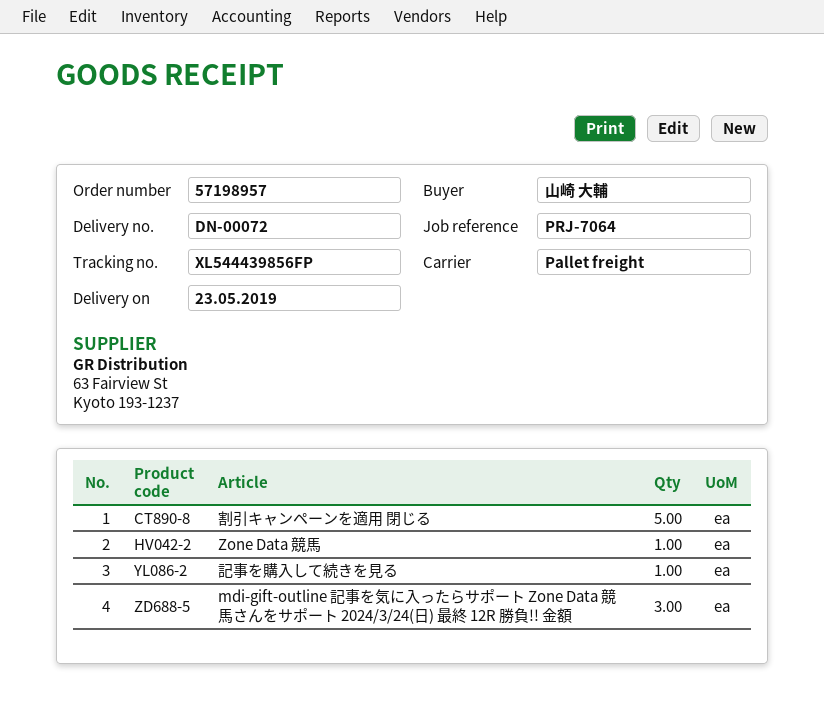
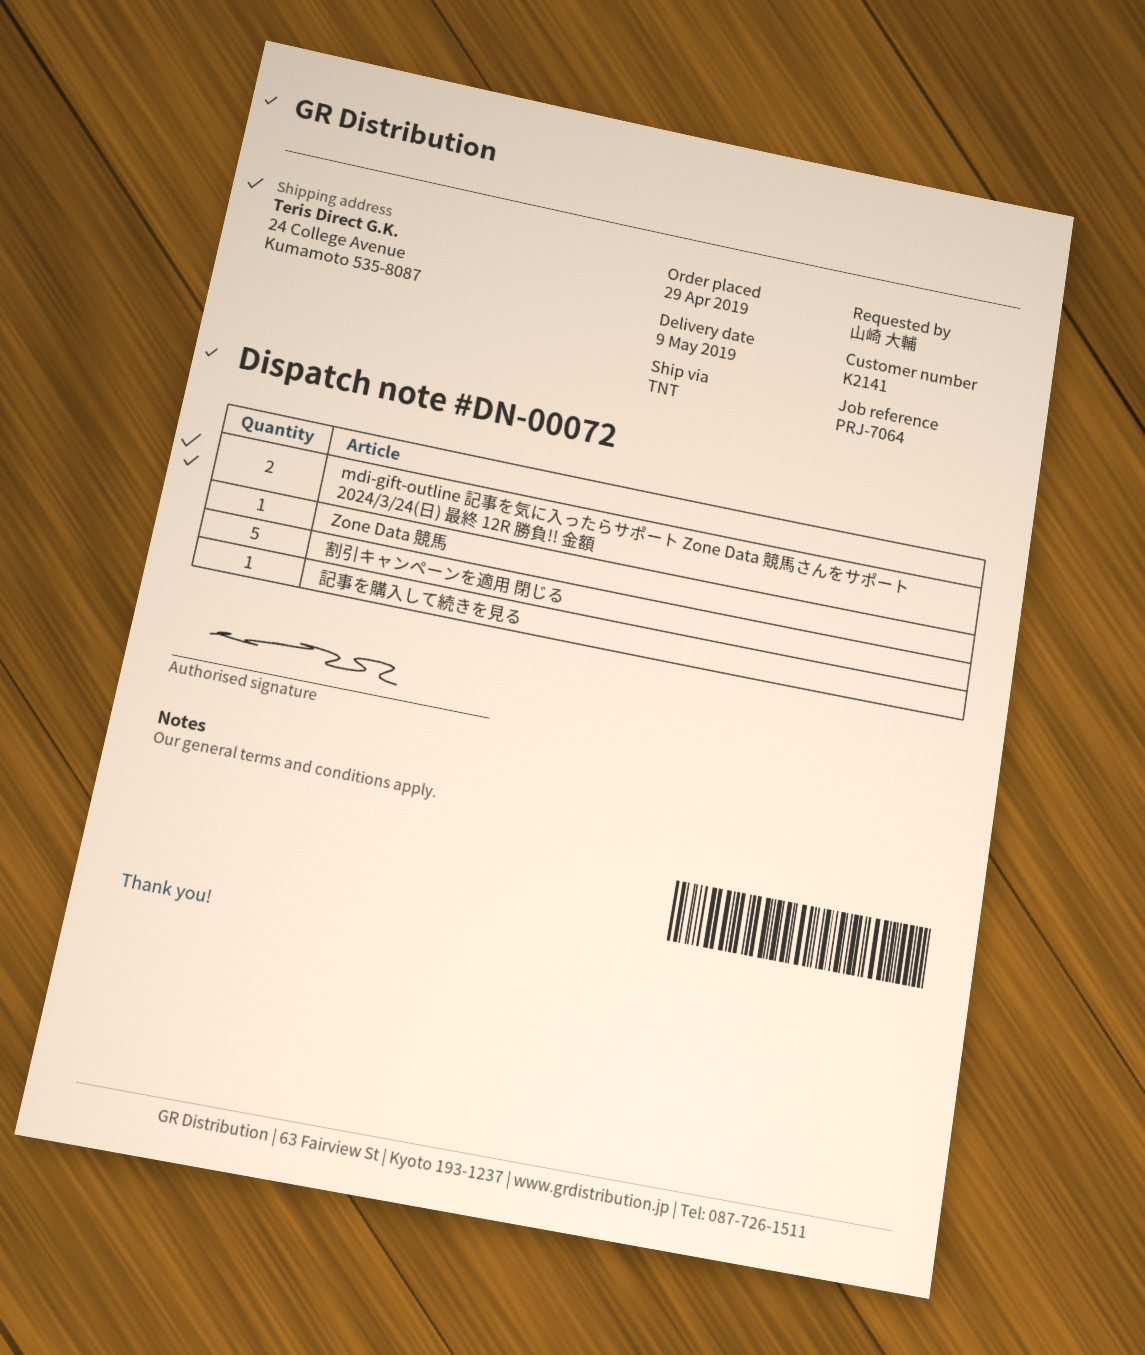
delivery date: 2019-05-23 -> 2019-05-09
shipping method: pallet freight -> TNT
mdi-gift-outline 記事を気に入ったらサポート Zone Data 競馬さんをサポート 2024/3/24(日) 最終 12R 勝負!! 金額: 3 -> 2

